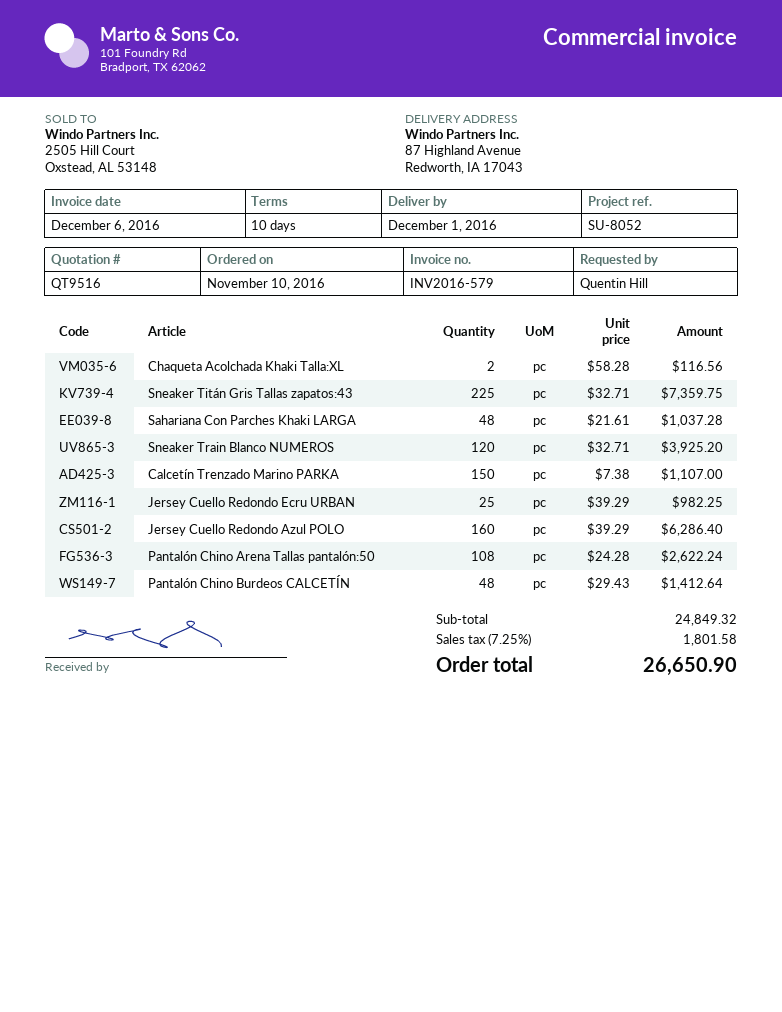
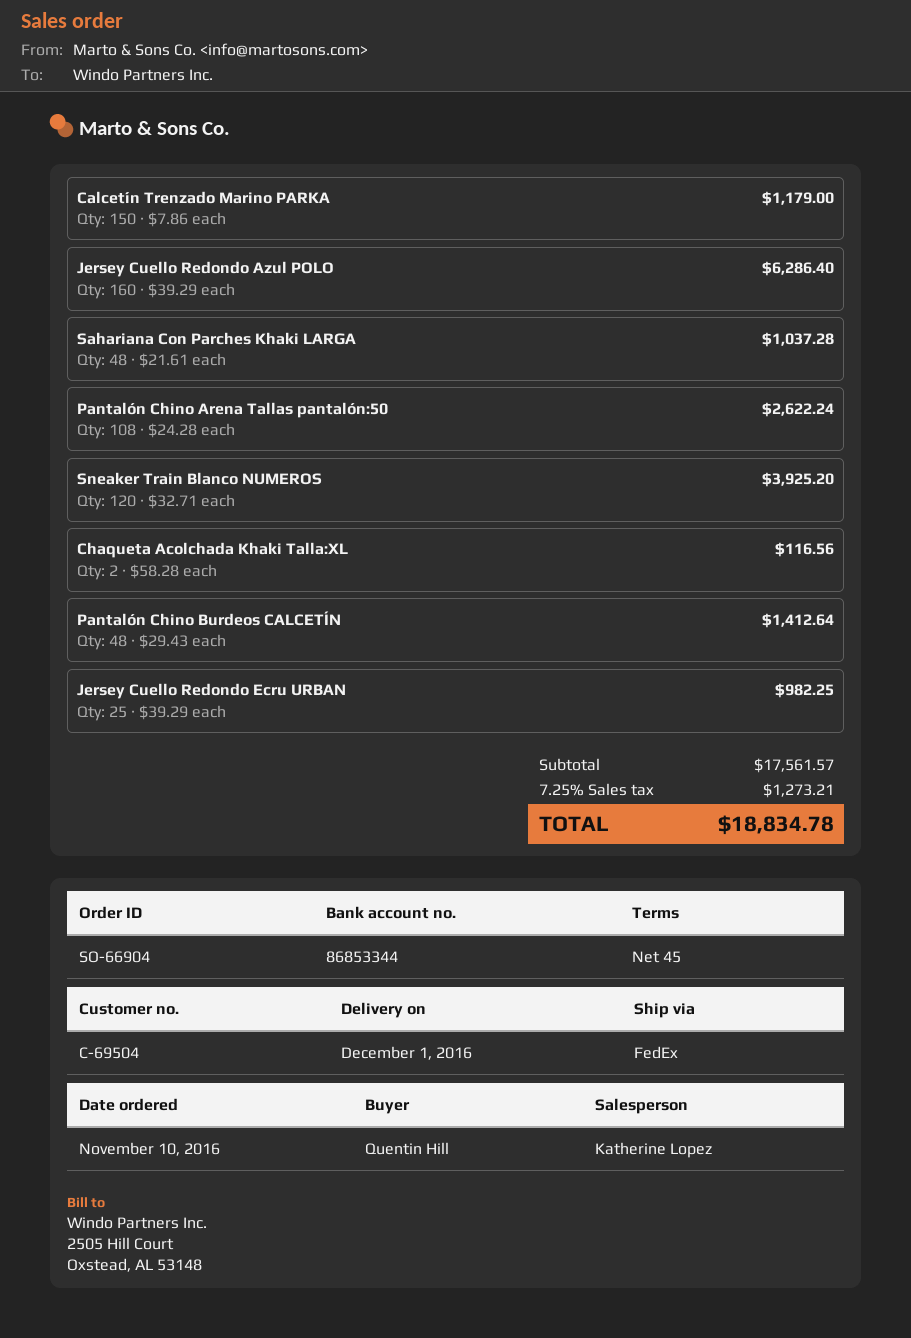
payment terms: 10 days -> 45 days
Sneaker Titán Gris Tallas zapatos:43: 225 x 32.71 = 7359.75 -> none
Calcetín Trenzado Marino PARKA: 150 x 7.38 = 1107.00 -> 150 x 7.86 = 1179.00
subtotal: 24849.32 -> 17561.57
tax: 7.25% = 1801.58 -> 7.25% = 1273.21
total: 26650.90 -> 18834.78

